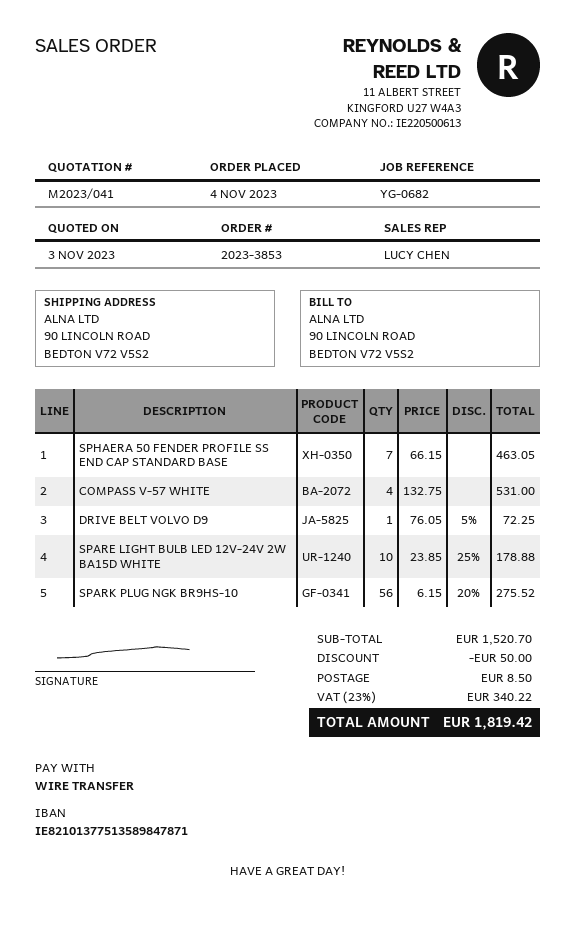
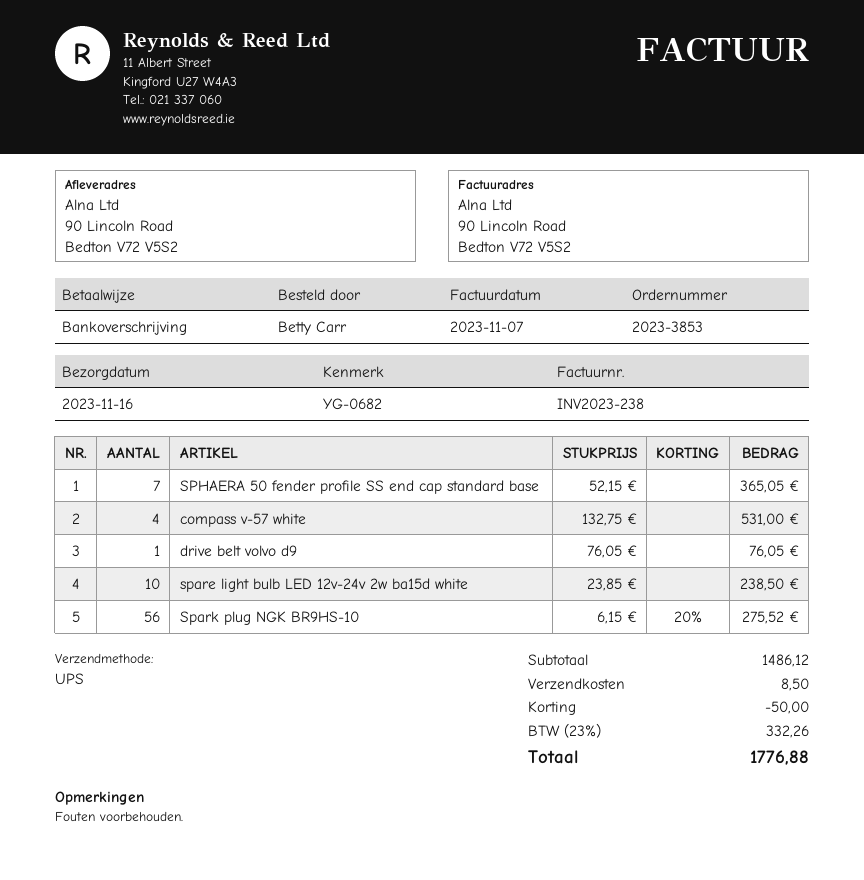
SPHAERA 50 FENDER PROFILE SS END CAP STANDARD BASE: 7 x 66.15 = 463.05 -> 7 x 52.15 = 365.05
DRIVE BELT VOLVO D9: 1 x 76.05 - 5% = 72.25 -> 1 x 76.05 = 76.05
SPARE LIGHT BULB LED 12V-24V 2W BA15D WHITE: 10 x 23.85 - 25% = 178.88 -> 10 x 23.85 = 238.50
subtotal: 1520.70 -> 1486.12
tax: 23% = 340.22 -> 23% = 332.26
total: 1819.42 -> 1776.88

